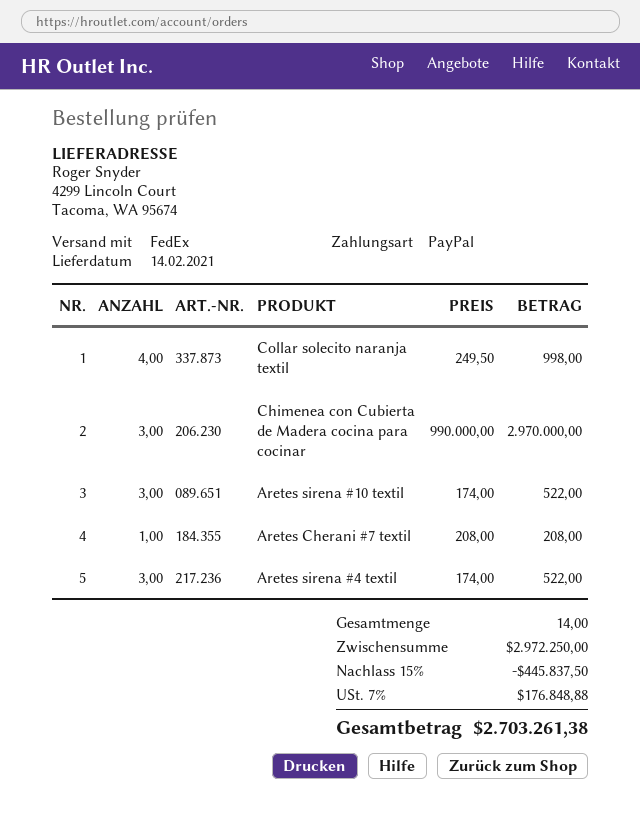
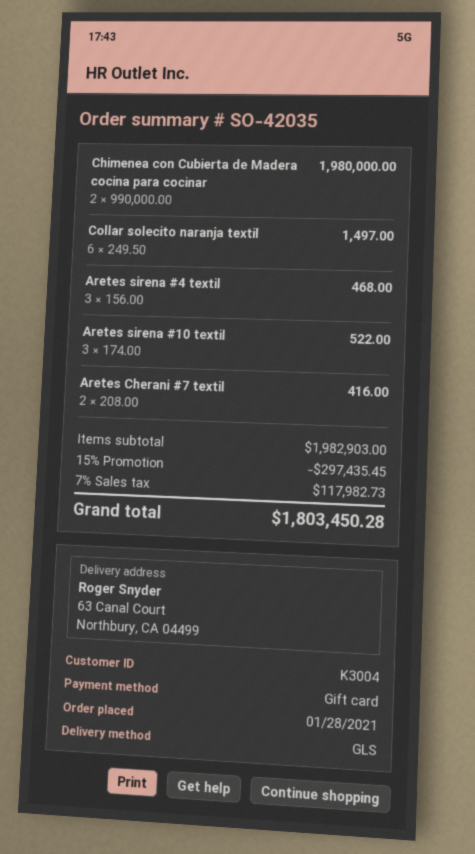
payment method: PayPal -> gift card
shipping method: FedEx -> GLS
ship to: 4299 Lincoln Court, Tacoma, WA 95674 -> 63 Canal Court, Northbury, CA 04499
Collar solecito naranja textil: 4 x 249.50 = 998.00 -> 6 x 249.50 = 1497.00
Chimenea con Cubierta de Madera cocina para cocinar: 3 x 990000.00 = 2970000.00 -> 2 x 990000.00 = 1980000.00
Aretes Cherani #7 textil: 1 x 208.00 = 208.00 -> 2 x 208.00 = 416.00
Aretes sirena #4 textil: 3 x 174.00 = 522.00 -> 3 x 156.00 = 468.00
subtotal: 2972250.00 -> 1982903.00
discount: 15% = 445837.50 -> 15% = 297435.45
tax: 7% = 176848.88 -> 7% = 117982.73
total: 2703261.38 -> 1803450.28

